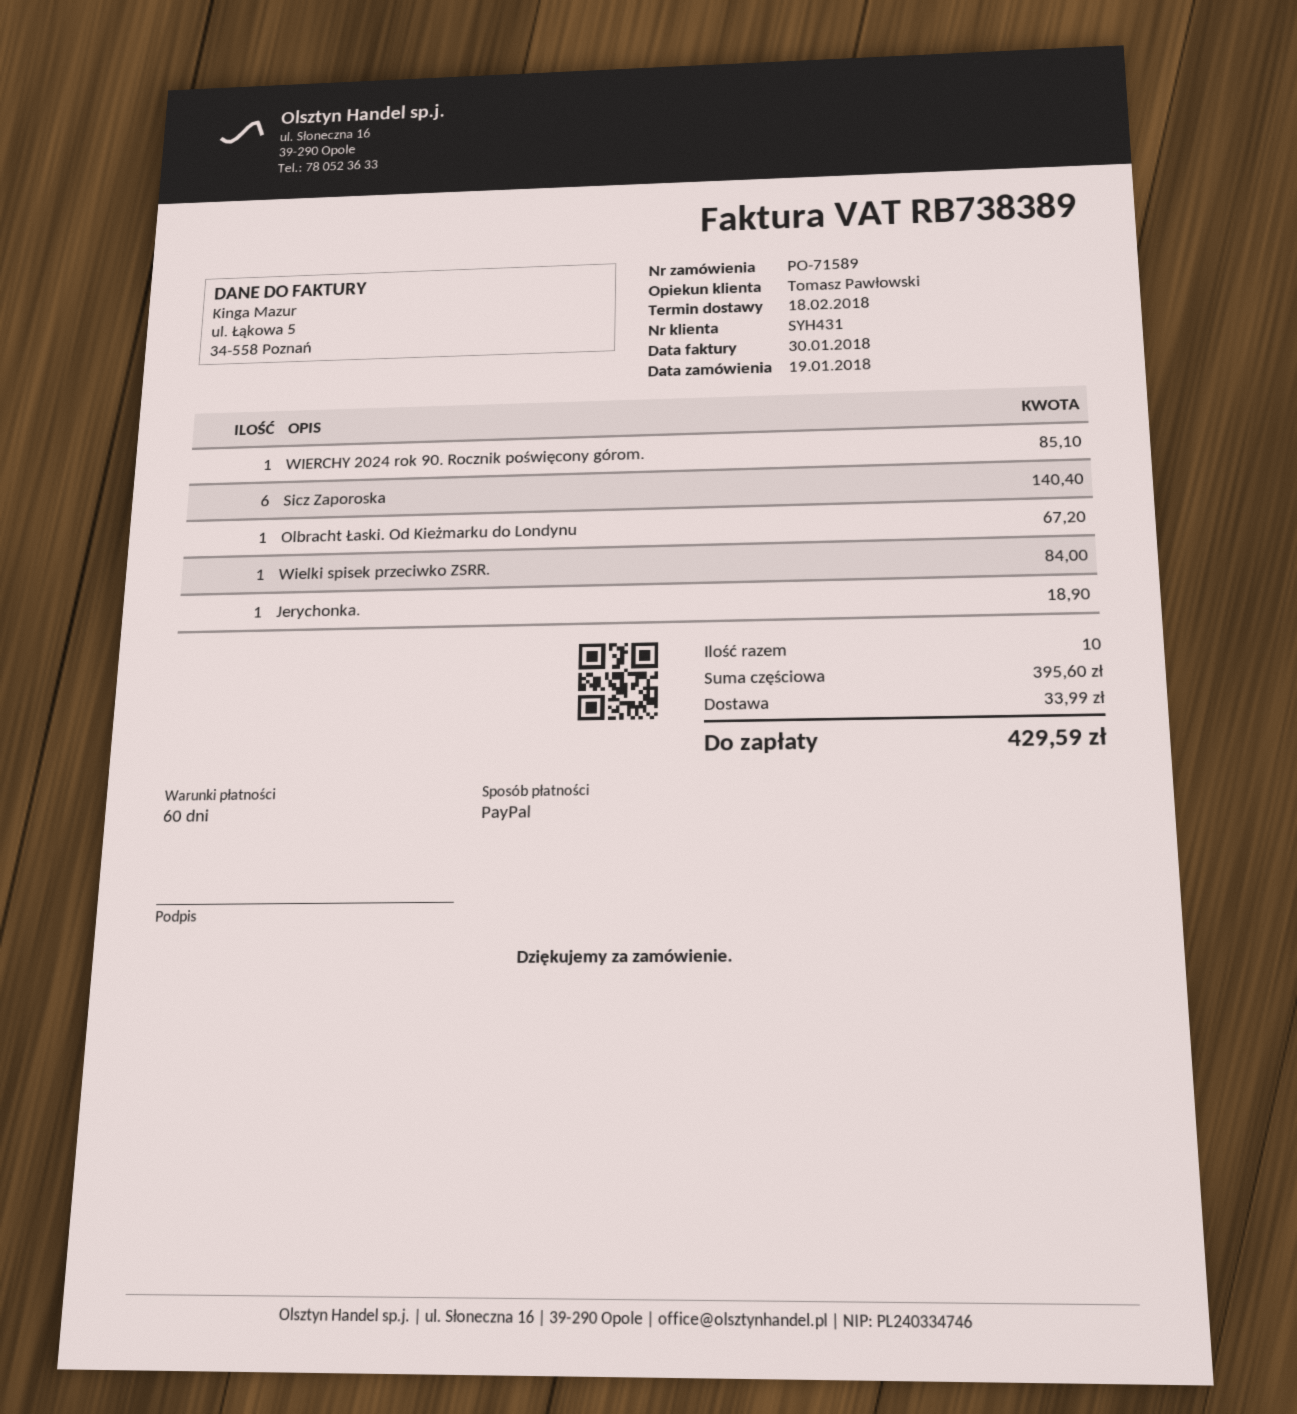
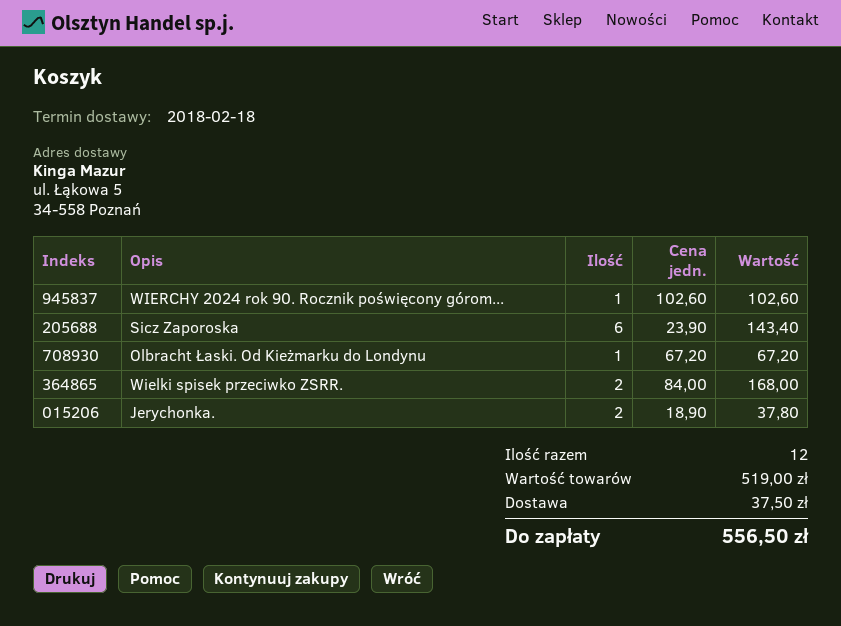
WIERCHY 2024 rok 90. Rocznik poświęcony górom.: 1 for 85.10 -> 1 for 102.60
Sicz Zaporoska: 6 for 140.40 -> 6 for 143.40
Wielki spisek przeciwko ZSRR.: 1 for 84.00 -> 2 for 168.00
Jerychonka.: 1 for 18.90 -> 2 for 37.80
total quantity: 10 -> 12
subtotal: 395.60 -> 519.00
shipping: 33.99 -> 37.50
total: 429.59 -> 556.50

